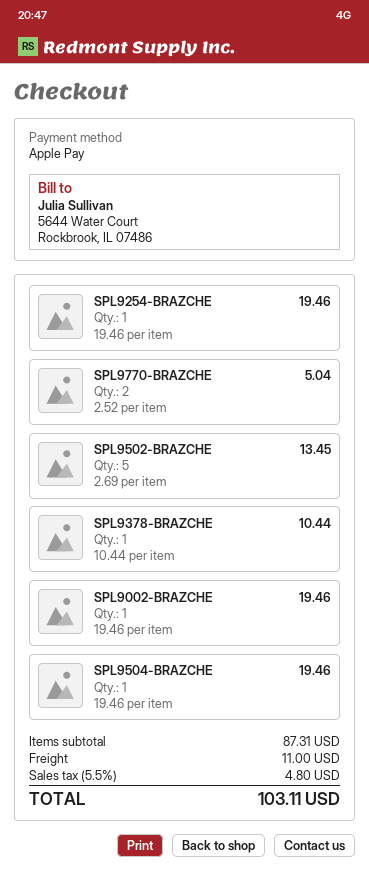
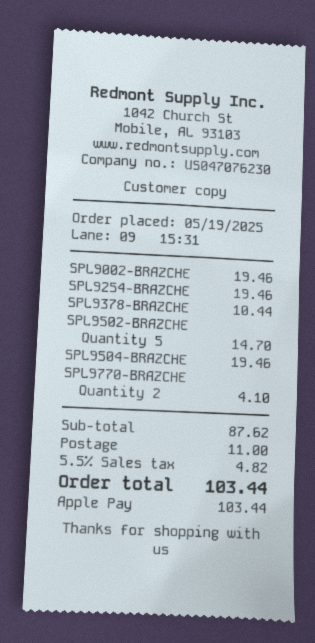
SPL9770-BRAZCHE: 2 for 5.04 -> 2 for 4.10
SPL9502-BRAZCHE: 5 for 13.45 -> 5 for 14.70
subtotal: 87.31 -> 87.62
tax: 5.5% = 4.80 -> 5.5% = 4.82
total: 103.11 -> 103.44

